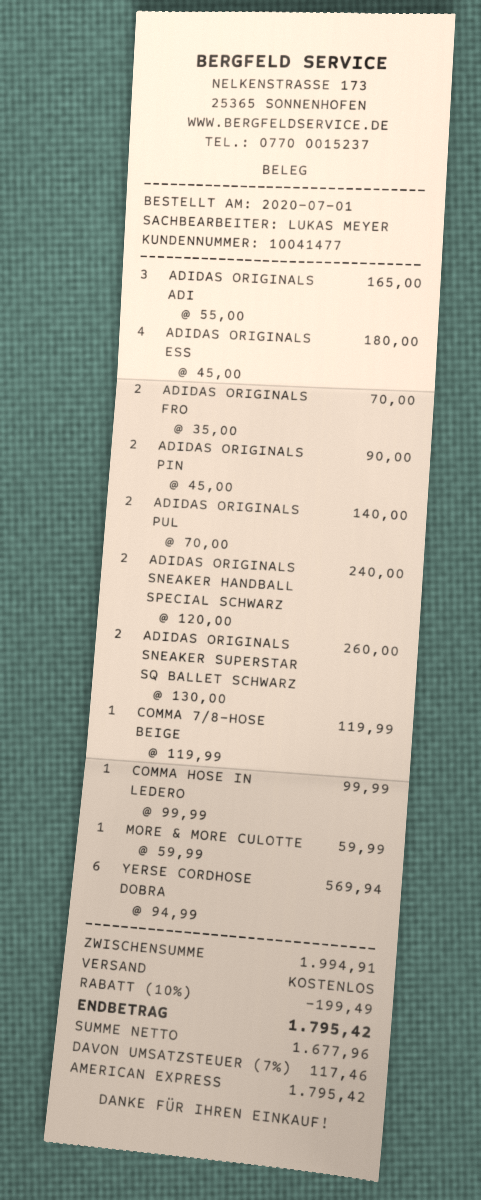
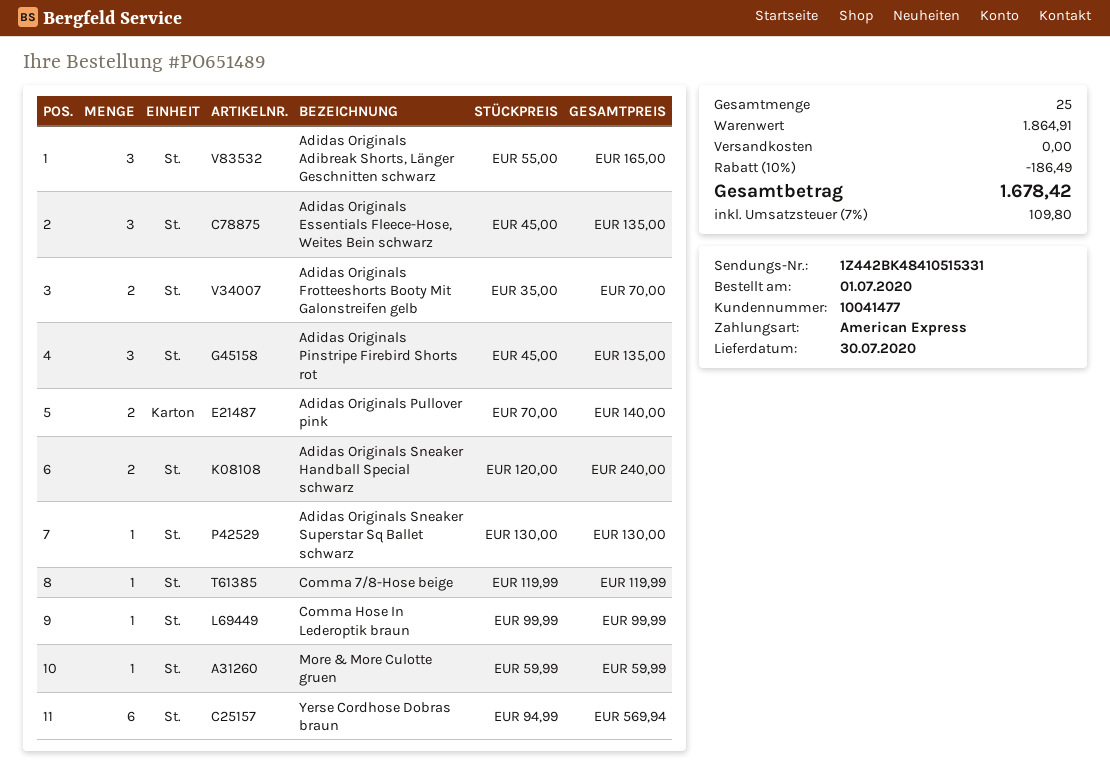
ADIDAS ORIGINALS ESS: 4 x 45.00 = 180.00 -> 3 x 45.00 = 135.00
ADIDAS ORIGINALS PIN: 2 x 45.00 = 90.00 -> 3 x 45.00 = 135.00
ADIDAS ORIGINALS SNEAKER SUPERSTAR SQ BALLET SCHWARZ: 2 x 130.00 = 260.00 -> 1 x 130.00 = 130.00
subtotal: 1994.91 -> 1864.91
discount: 10% = 199.49 -> 10% = 186.49
tax: 7% = 117.46 -> 7% = 109.80
total: 1795.42 -> 1678.42

